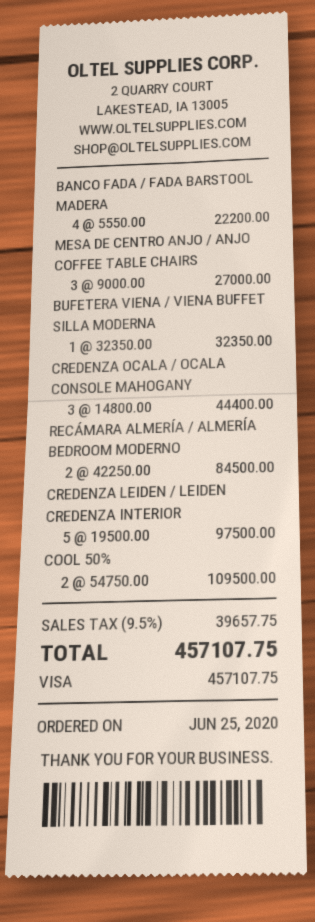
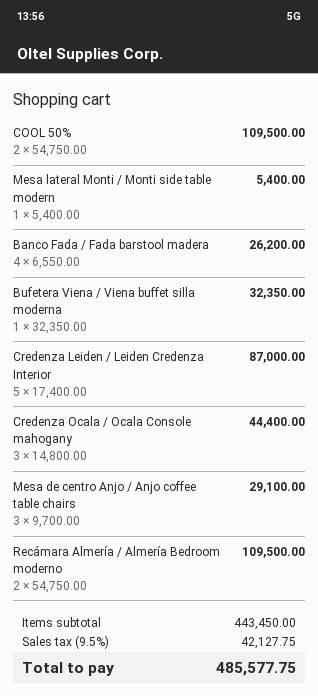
BANCO FADA / FADA BARSTOOL MADERA: 4 x 5550.00 = 22200.00 -> 4 x 6550.00 = 26200.00
MESA DE CENTRO ANJO / ANJO COFFEE TABLE CHAIRS: 3 x 9000.00 = 27000.00 -> 3 x 9700.00 = 29100.00
RECÁMARA ALMERÍA / ALMERÍA BEDROOM MODERNO: 2 x 42250.00 = 84500.00 -> 2 x 54750.00 = 109500.00
CREDENZA LEIDEN / LEIDEN CREDENZA INTERIOR: 5 x 19500.00 = 97500.00 -> 5 x 17400.00 = 87000.00
Mesa lateral Monti / Monti side table modern: none -> 1 x 5400.00 = 5400.00
tax: 9.5% = 39657.75 -> 9.5% = 42127.75
total: 457107.75 -> 485577.75

